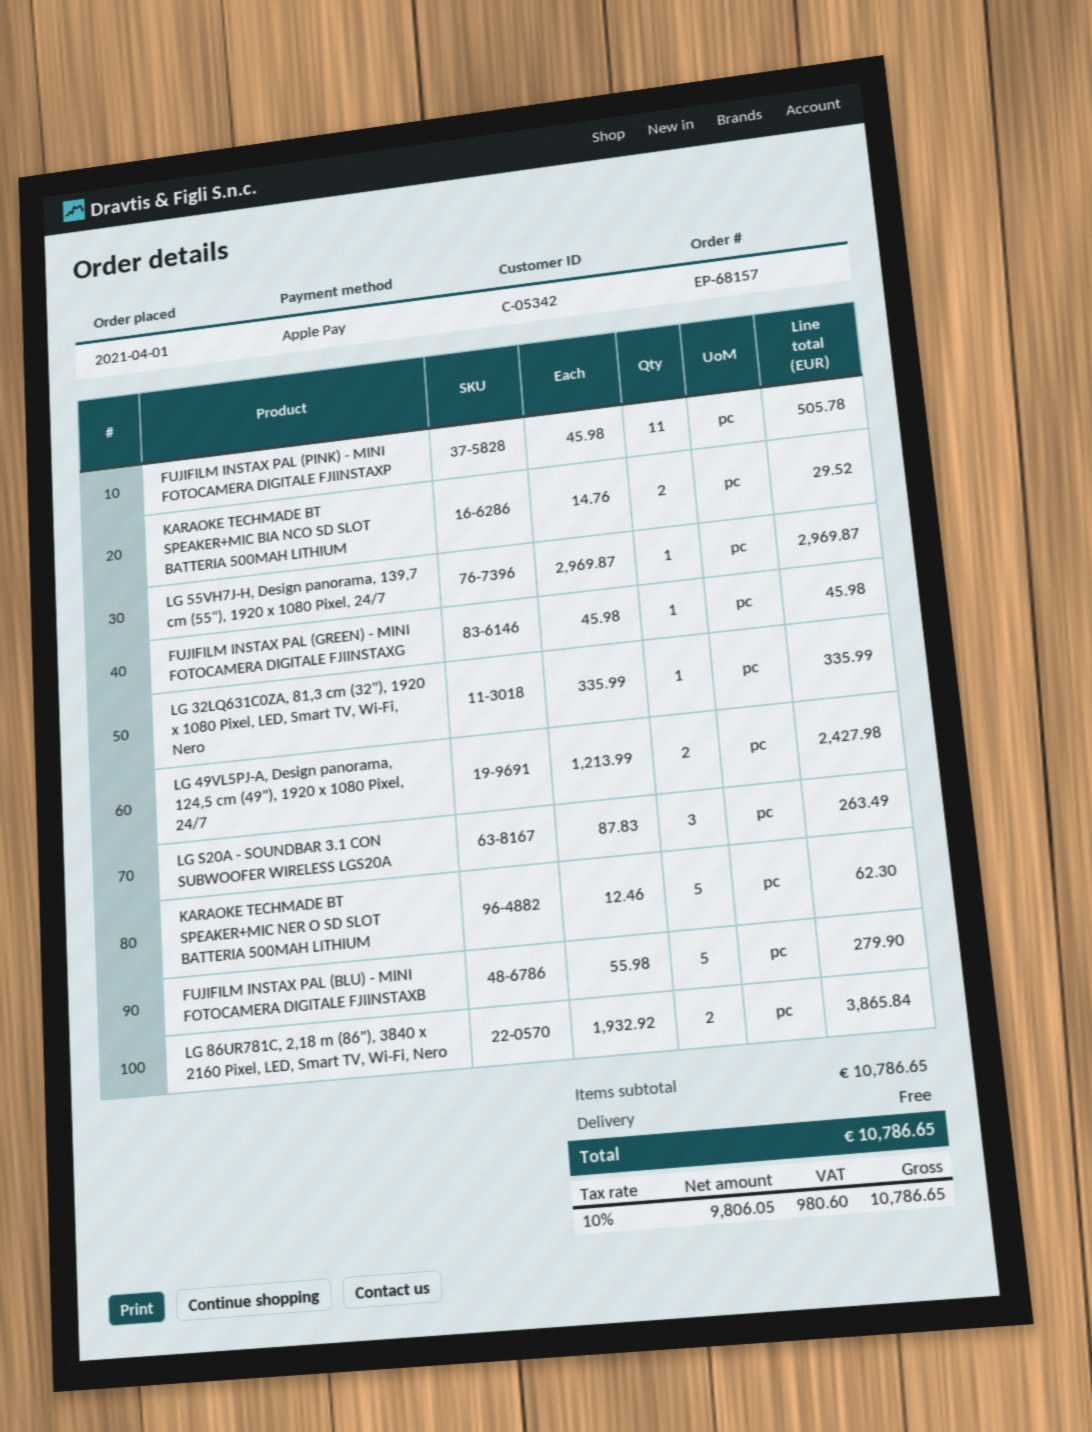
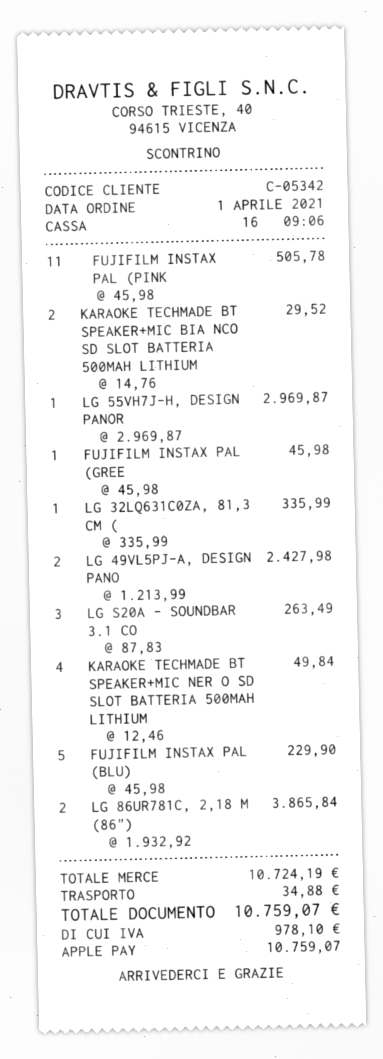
KARAOKE TECHMADE BT SPEAKER+MIC NER O SD SLOT BATTERIA 500MAH LITHIUM: 5 x 12.46 = 62.30 -> 4 x 12.46 = 49.84
FUJIFILM INSTAX PAL (BLU) - MINI FOTOCAMERA DIGITALE FJIINSTAXB: 5 x 55.98 = 279.90 -> 5 x 45.98 = 229.90
subtotal: 10786.65 -> 10724.19
shipping: 0.00 -> 34.88
tax: 980.60 -> 978.10
total: 10786.65 -> 10759.07

